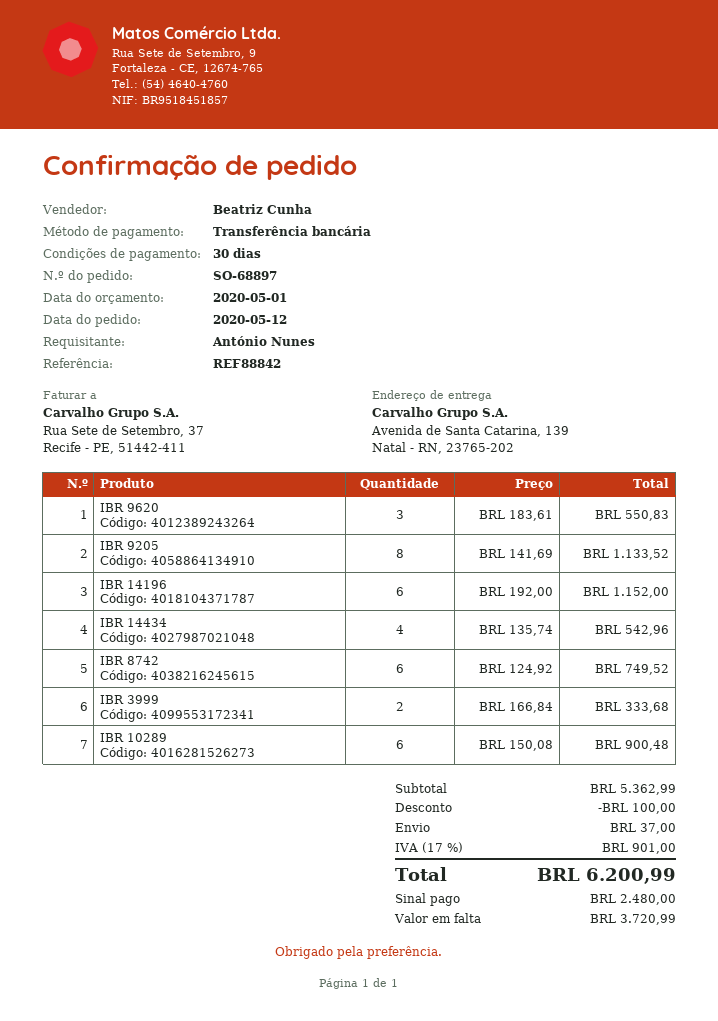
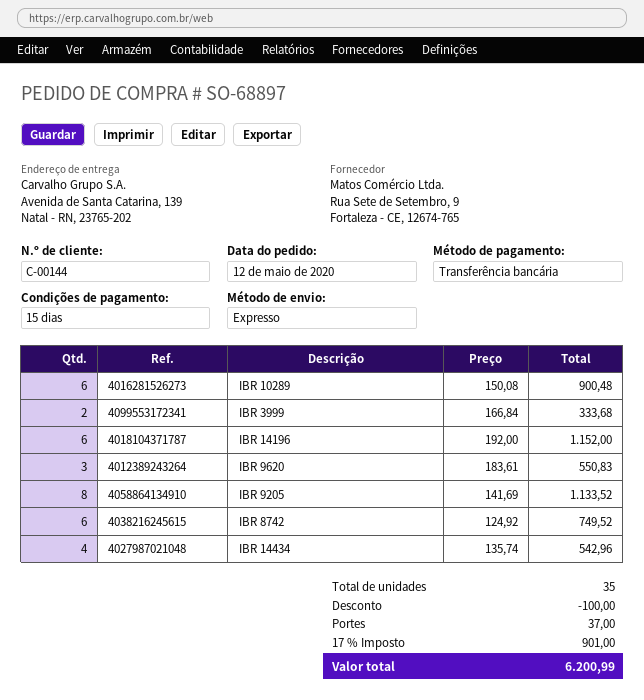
payment terms: 30 days -> 15 days

